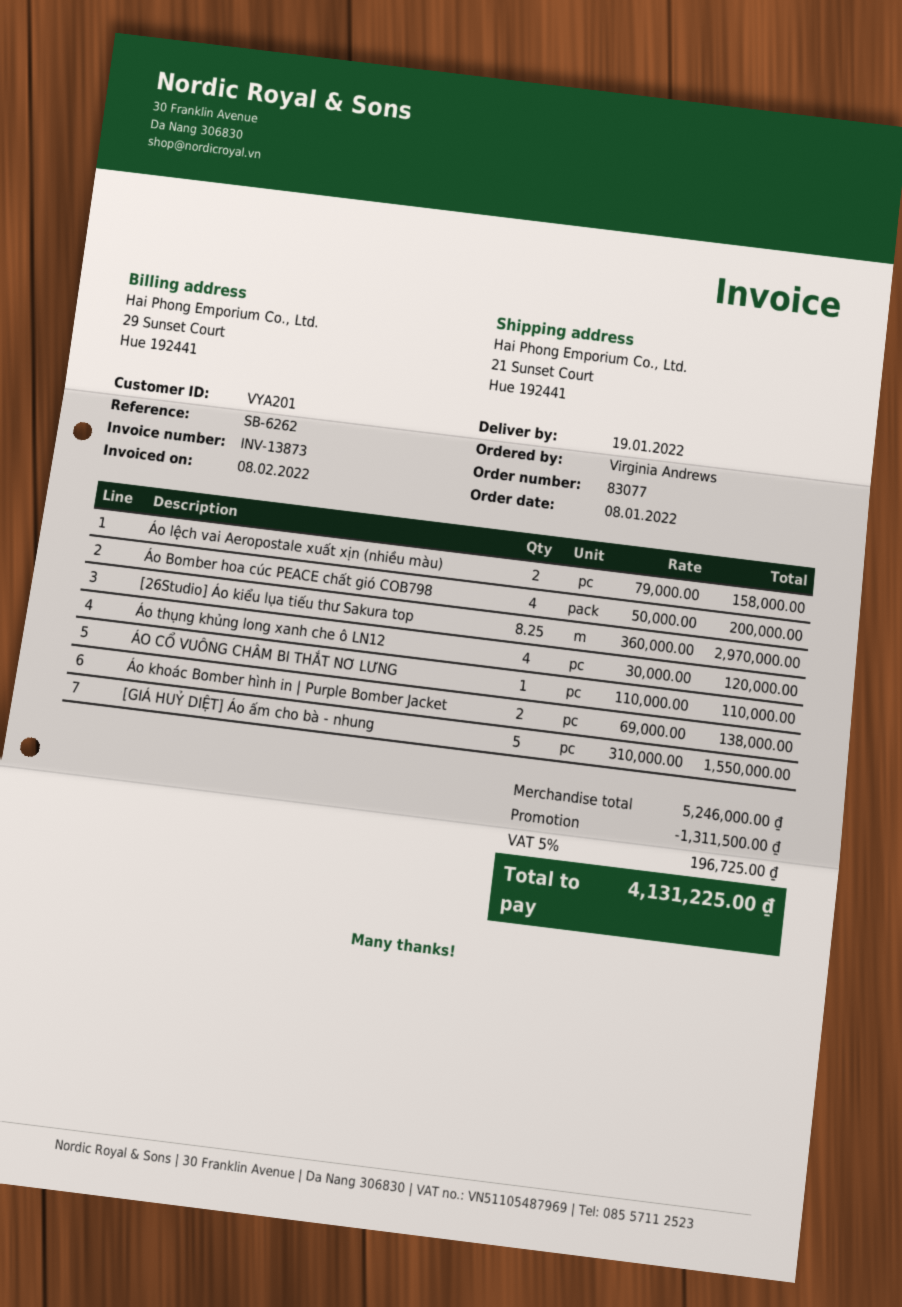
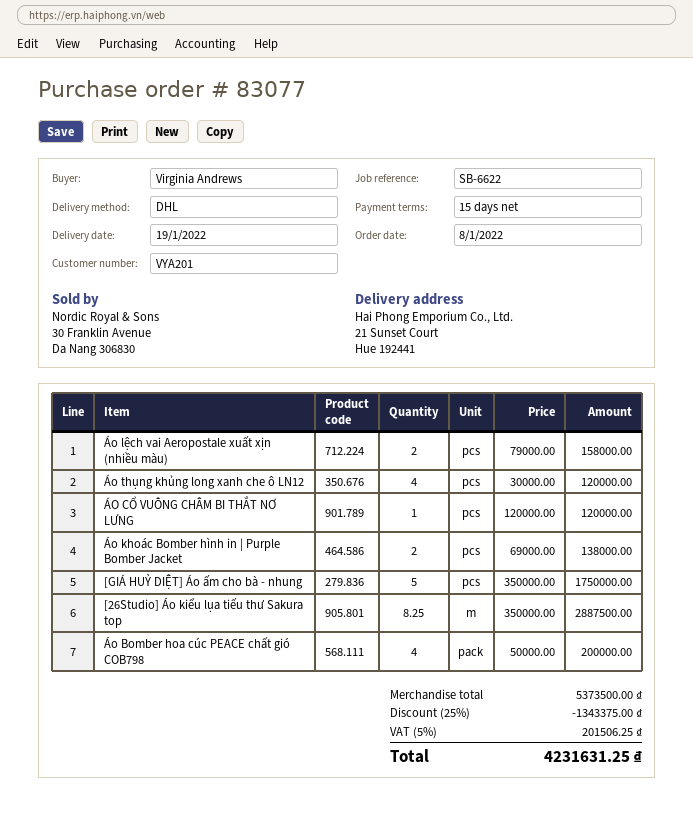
reference: SB-6262 -> SB-6622
[26Studio] Áo kiểu lụa tiếu thư Sakura top: 8.25 x 360000.00 = 2970000.00 -> 8.25 x 350000.00 = 2887500.00
ÁO CỔ VUÔNG CHÂM BI THẮT NƠ LƯNG: 1 x 110000.00 = 110000.00 -> 1 x 120000.00 = 120000.00
[GIÁ HUỶ DIỆT] Áo ấm cho bà - nhung: 5 x 310000.00 = 1550000.00 -> 5 x 350000.00 = 1750000.00
subtotal: 5246000.00 -> 5373500.00
discount: 1311500.00 -> 1343375.00
tax: 5% = 196725.00 -> 5% = 201506.25
total: 4131225.00 -> 4231631.25

